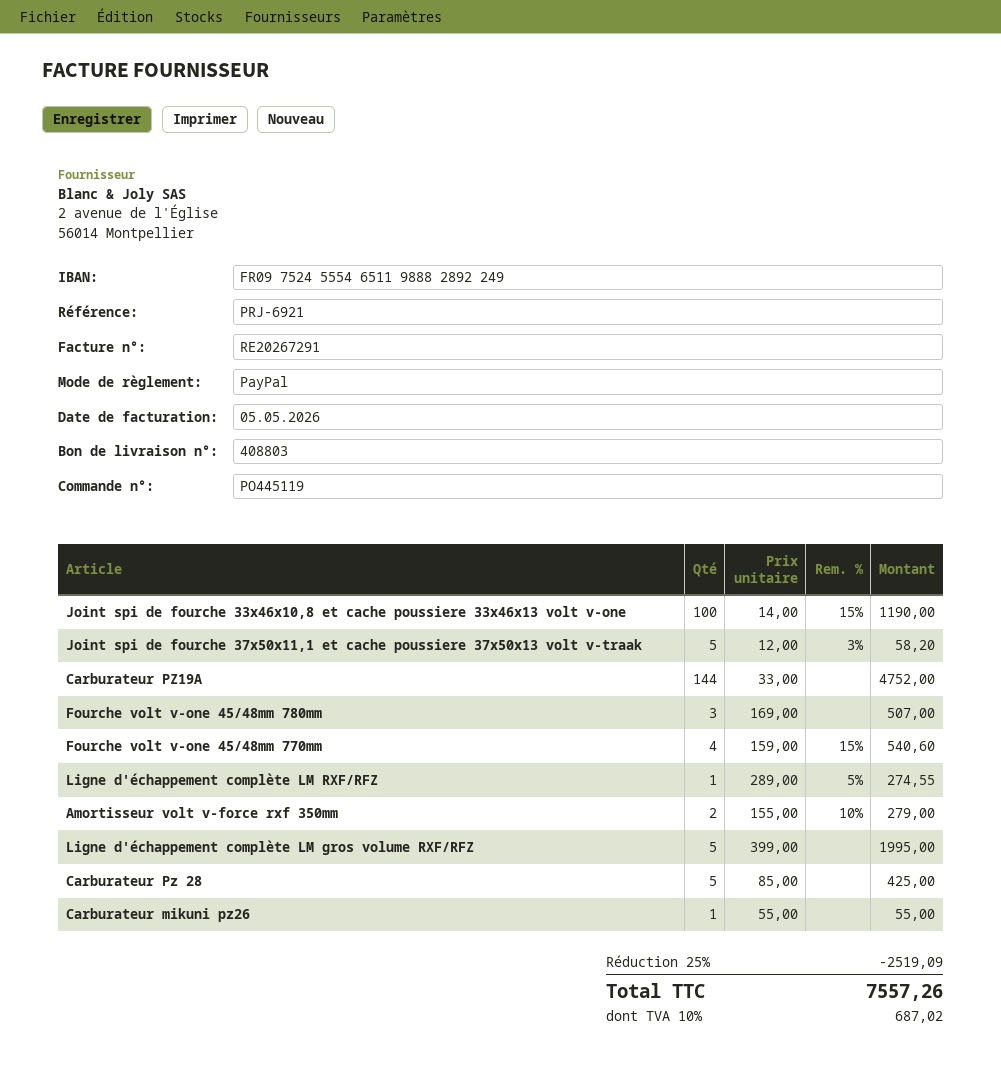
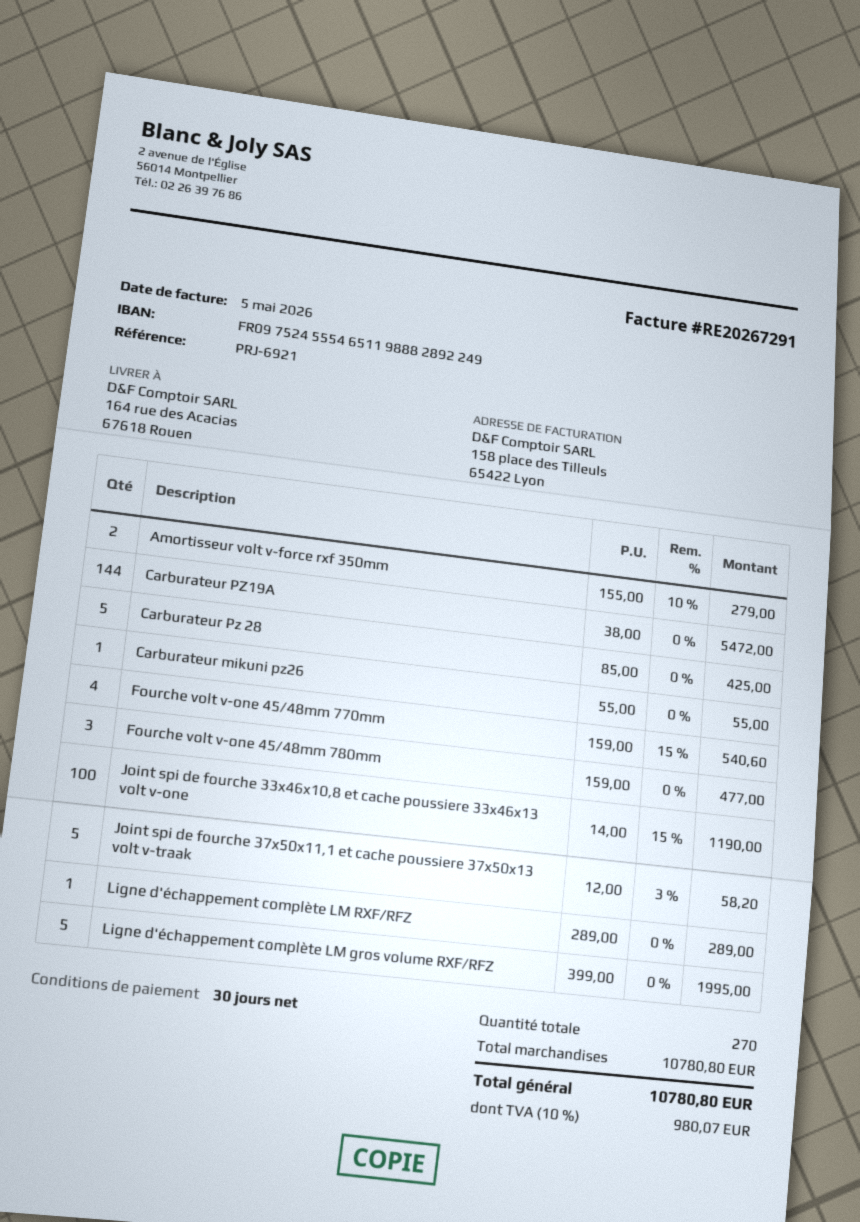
Carburateur PZ19A: 144 x 33.00 = 4752.00 -> 144 x 38.00 = 5472.00
Fourche volt v-one 45/48mm 780mm: 3 x 169.00 = 507.00 -> 3 x 159.00 = 477.00
Ligne d'échappement complète LM RXF/RFZ: 1 x 289.00 - 5% = 274.55 -> 1 x 289.00 = 289.00
discount: 25% = 2519.09 -> none
tax: 10% = 687.02 -> 10% = 980.07
total: 7557.26 -> 10780.80

